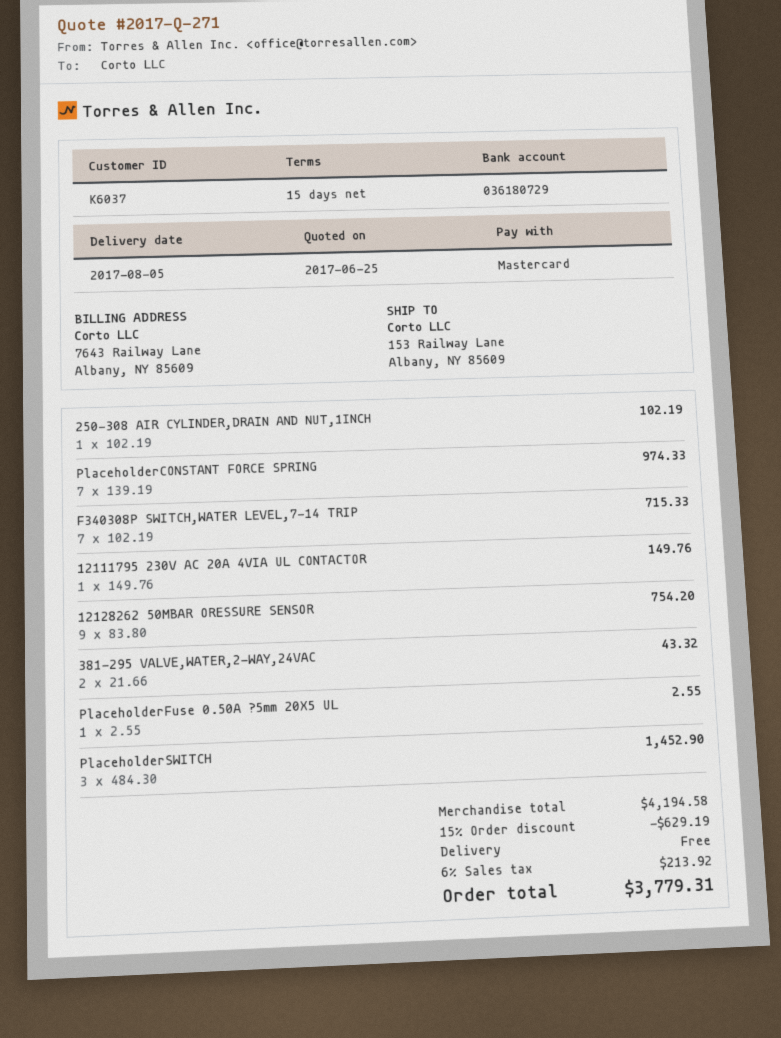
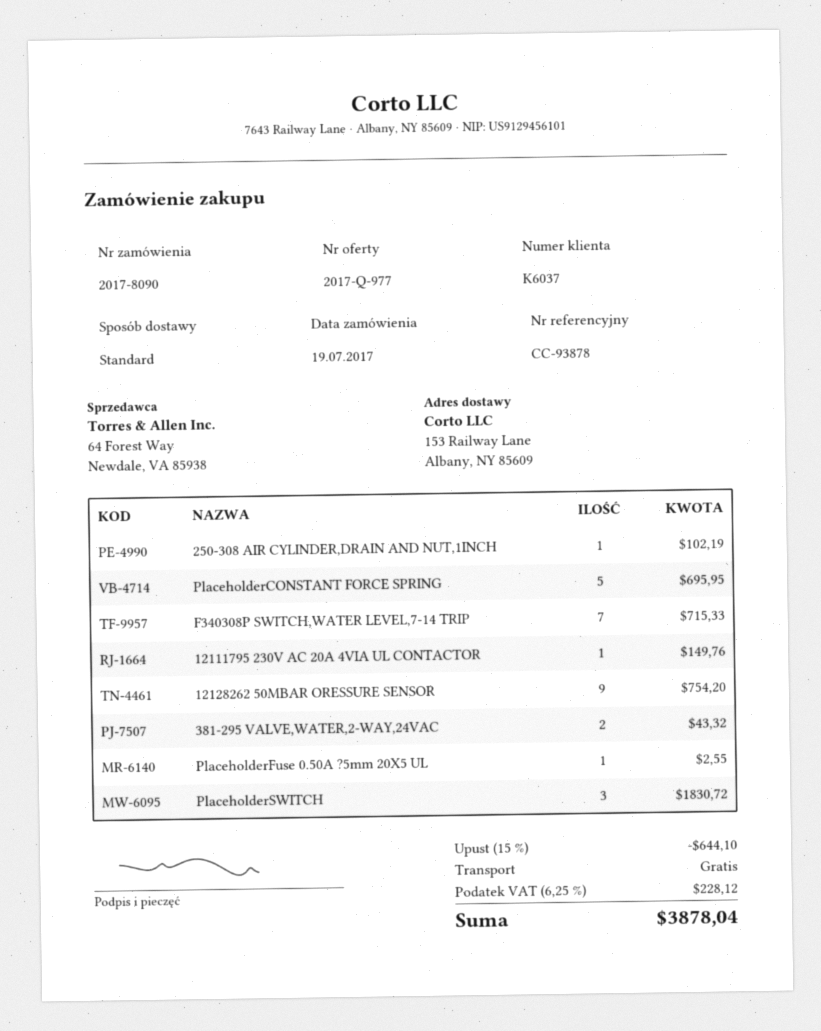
quote number: 2017-Q-271 -> 2017-Q-977
PlaceholderCONSTANT FORCE SPRING: 7 for 974.33 -> 5 for 695.95
PlaceholderSWITCH: 3 for 1452.90 -> 3 for 1830.72
discount: 15% = 629.19 -> 15% = 644.10
tax: 6% = 213.92 -> 6.25% = 228.12
total: 3779.31 -> 3878.04

